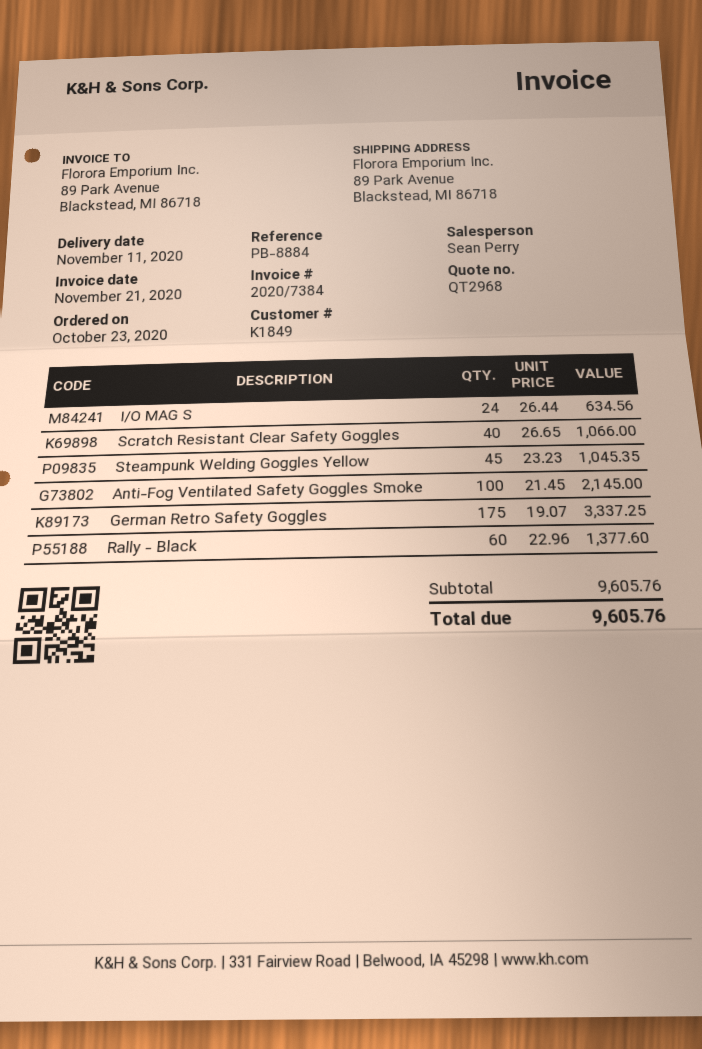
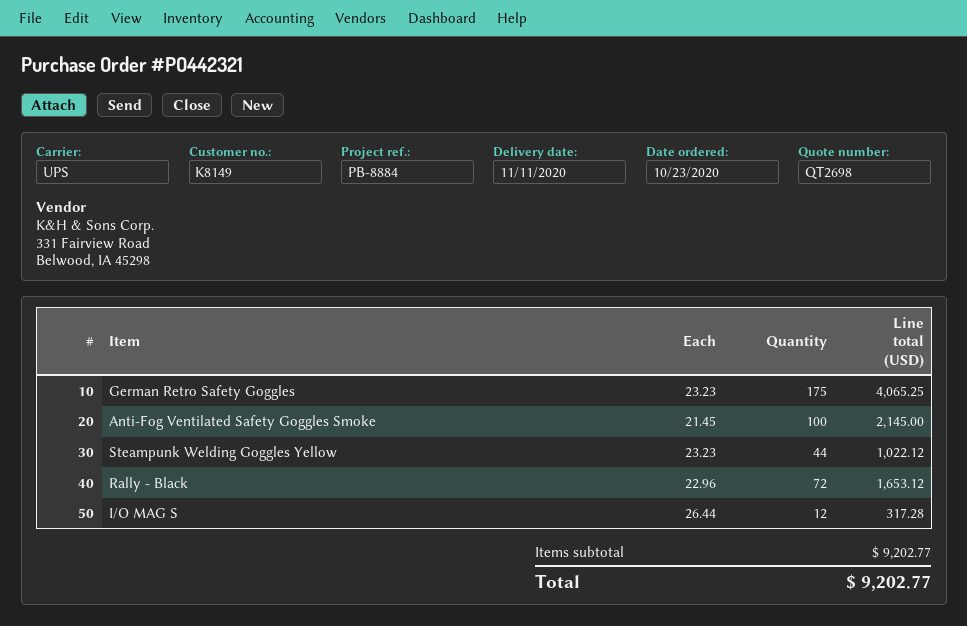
quote number: QT2968 -> QT2698
customer number: K1849 -> K8149
I/O MAG S: 24 x 26.44 = 634.56 -> 12 x 26.44 = 317.28
Scratch Resistant Clear Safety Goggles: 40 x 26.65 = 1066.00 -> none
Steampunk Welding Goggles Yellow: 45 x 23.23 = 1045.35 -> 44 x 23.23 = 1022.12
German Retro Safety Goggles: 175 x 19.07 = 3337.25 -> 175 x 23.23 = 4065.25
Rally - Black: 60 x 22.96 = 1377.60 -> 72 x 22.96 = 1653.12
subtotal: 9605.76 -> 9202.77
total: 9605.76 -> 9202.77

